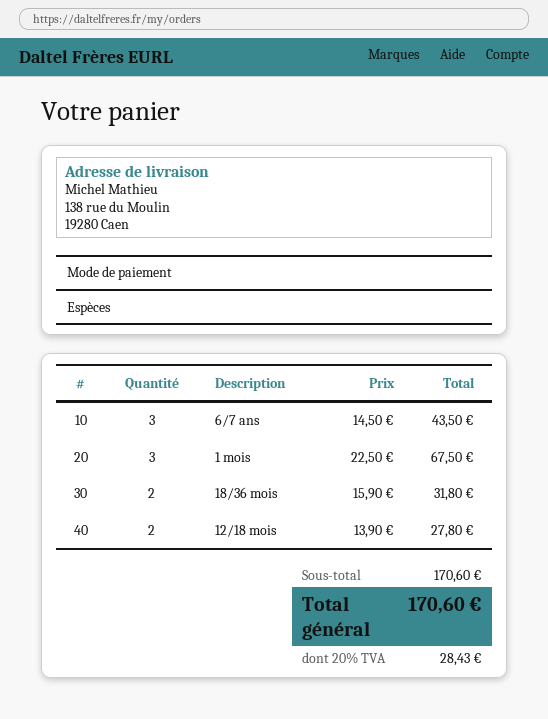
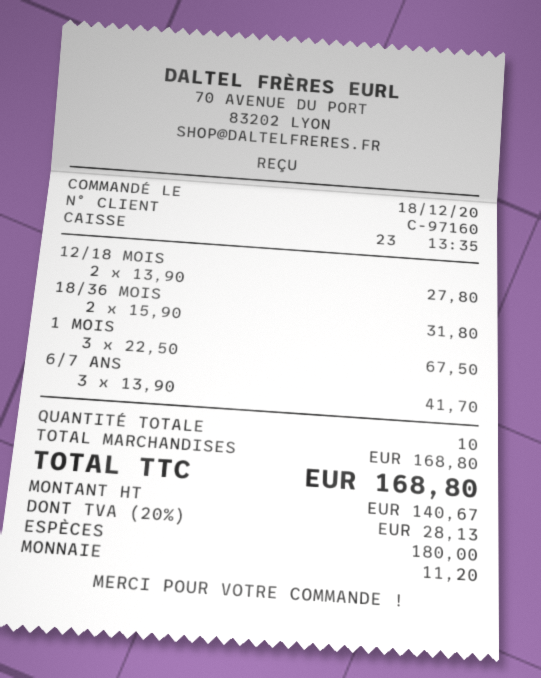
6/7 ans: 3 x 14.50 = 43.50 -> 3 x 13.90 = 41.70
subtotal: 170.60 -> 168.80
tax: 20% = 28.43 -> 20% = 28.13
total: 170.60 -> 168.80

